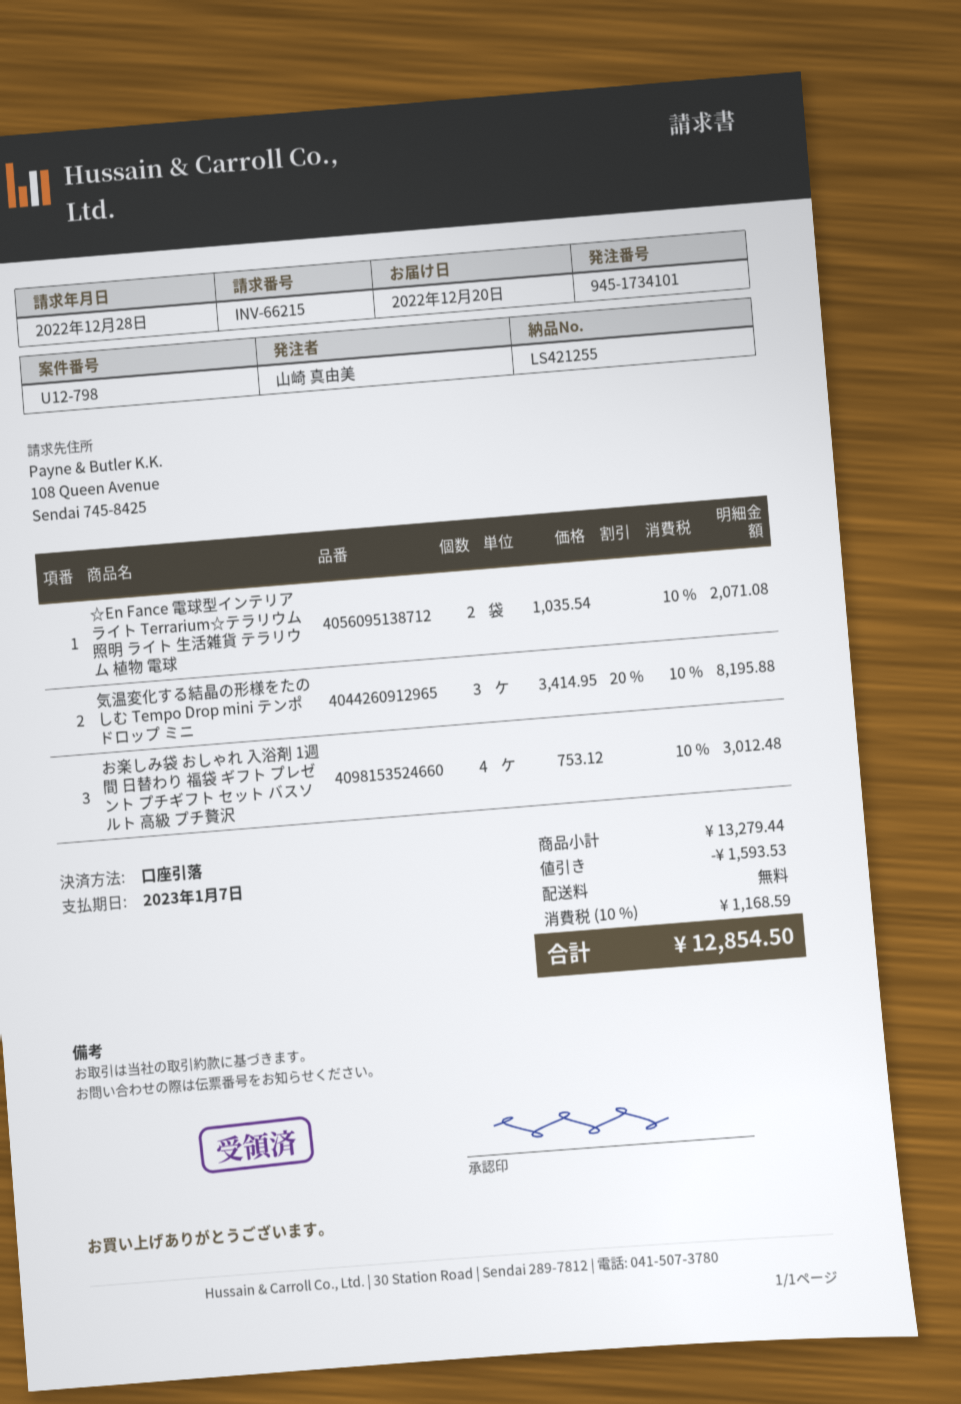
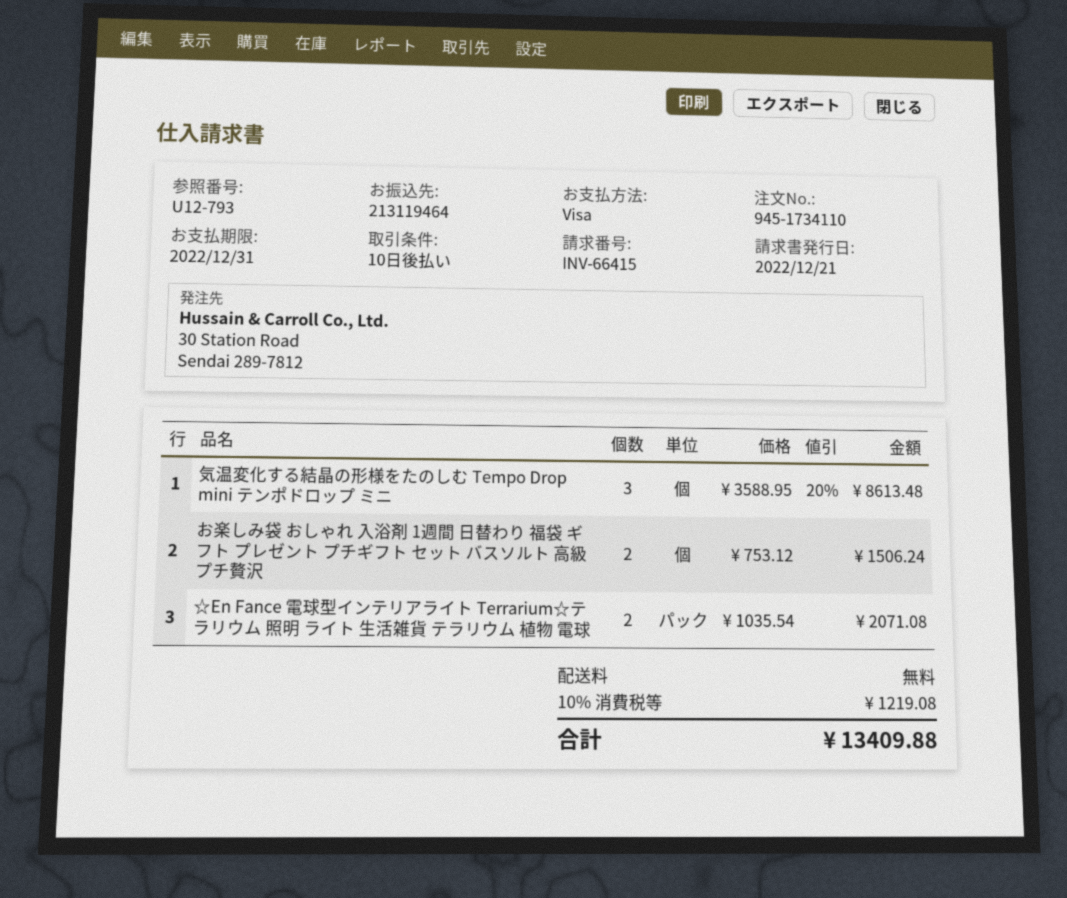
order number: 945-1734101 -> 945-1734110
invoice number: INV-66215 -> INV-66415
invoice date: 2022-12-28 -> 2022-12-21
due date: 2023-01-07 -> 2022-12-31
reference: U12-798 -> U12-793
payment method: direct debit -> Visa
気温変化する結晶の形様をたのしむ Tempo Drop mini テンポドロップ ミニ: 3 x 3414.95 - 20% = 8195.88 -> 3 x 3588.95 - 20% = 8613.48
お楽しみ袋 おしゃれ 入浴剤 1週間 日替わり 福袋 ギフト プレゼント プチギフト セット バスソルト 高級 プチ贅沢: 4 x 753.12 = 3012.48 -> 2 x 753.12 = 1506.24
discount: 1593.53 -> none
tax: 10% = 1168.59 -> 10% = 1219.08
total: 12854.50 -> 13409.88

